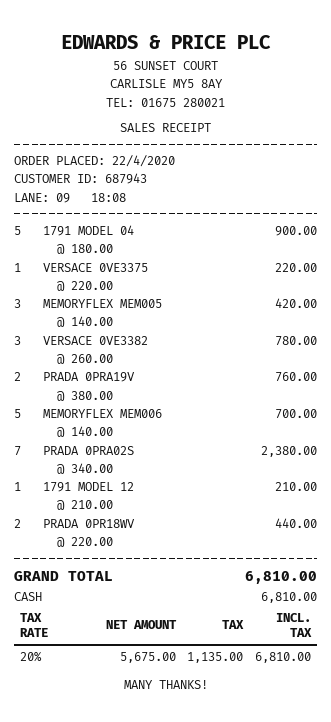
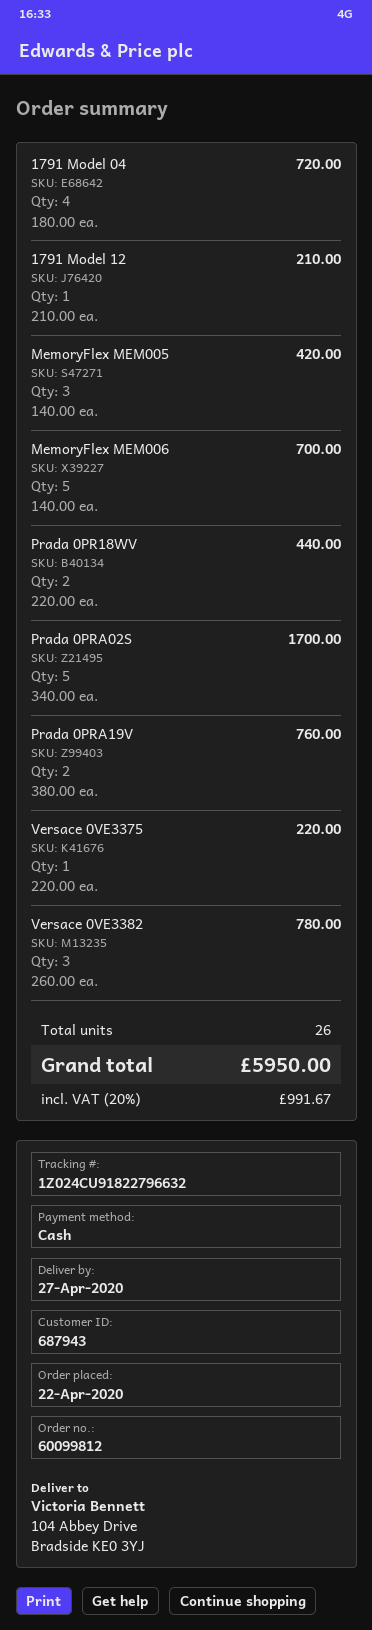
1791 MODEL 04: 5 x 180.00 = 900.00 -> 4 x 180.00 = 720.00
PRADA 0PRA02S: 7 x 340.00 = 2380.00 -> 5 x 340.00 = 1700.00
tax: 20% = 1135.00 -> 20% = 991.67
total: 6810.00 -> 5950.00

